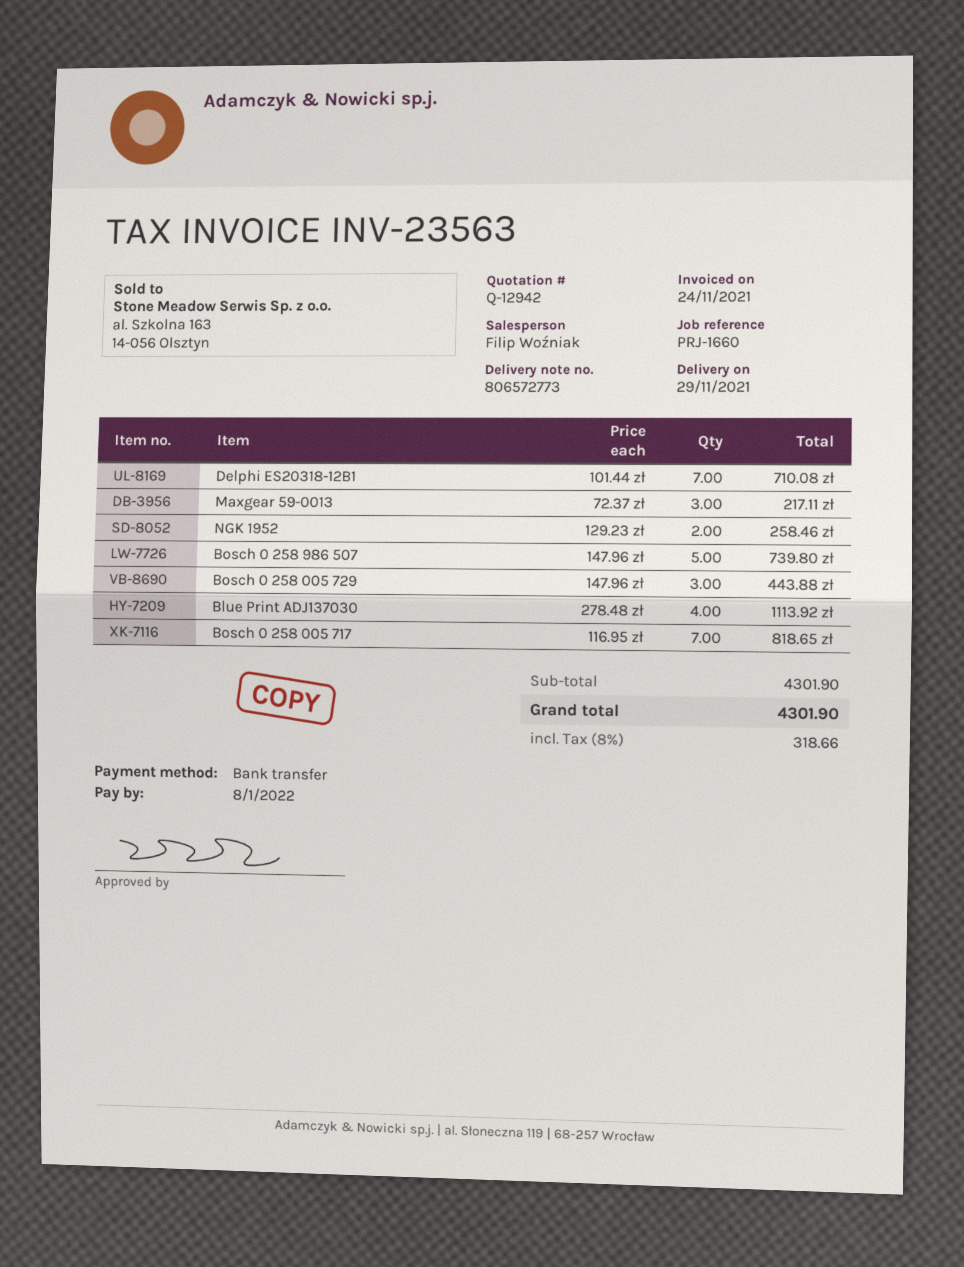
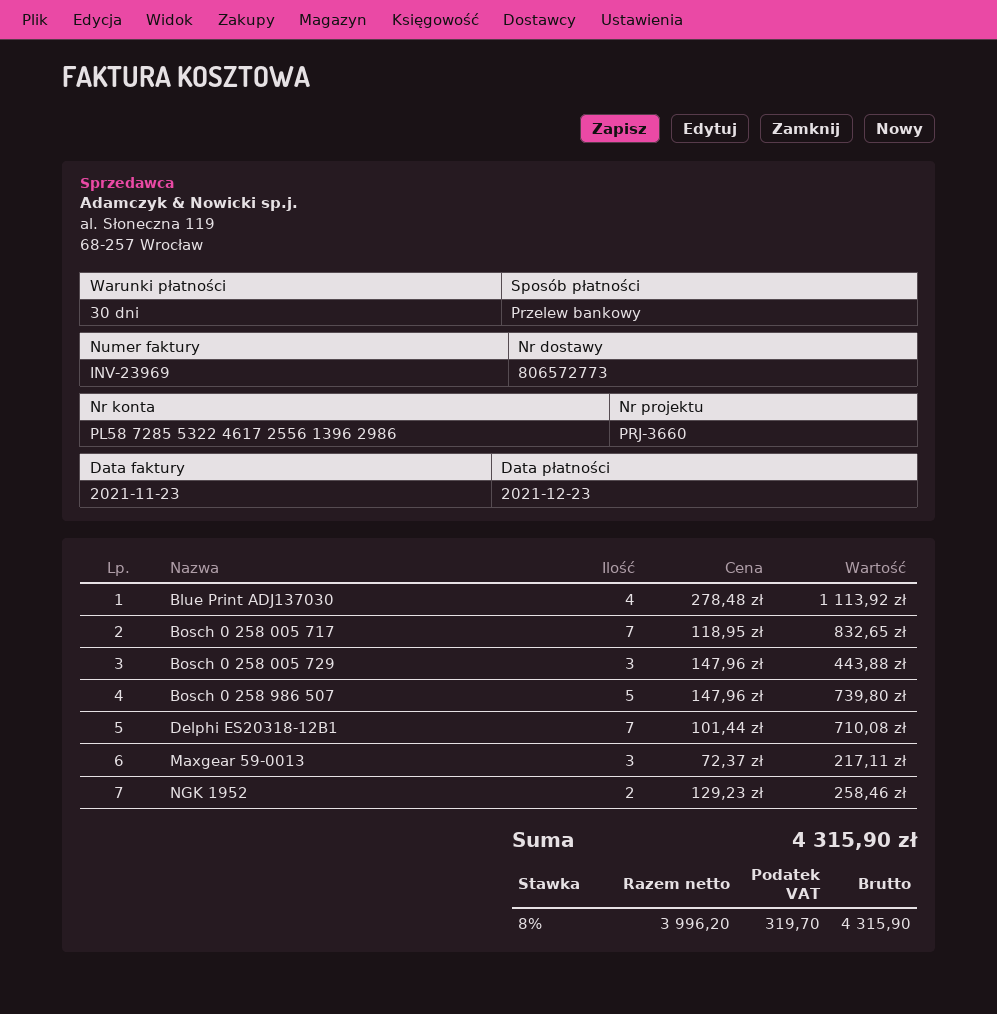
invoice number: INV-23563 -> INV-23969
invoice date: 2021-11-24 -> 2021-11-23
due date: 2022-01-08 -> 2021-12-23
reference: PRJ-1660 -> PRJ-3660
Bosch 0 258 005 717: 7 x 116.95 = 818.65 -> 7 x 118.95 = 832.65
tax: 8% = 318.66 -> 8% = 319.70
total: 4301.90 -> 4315.90

